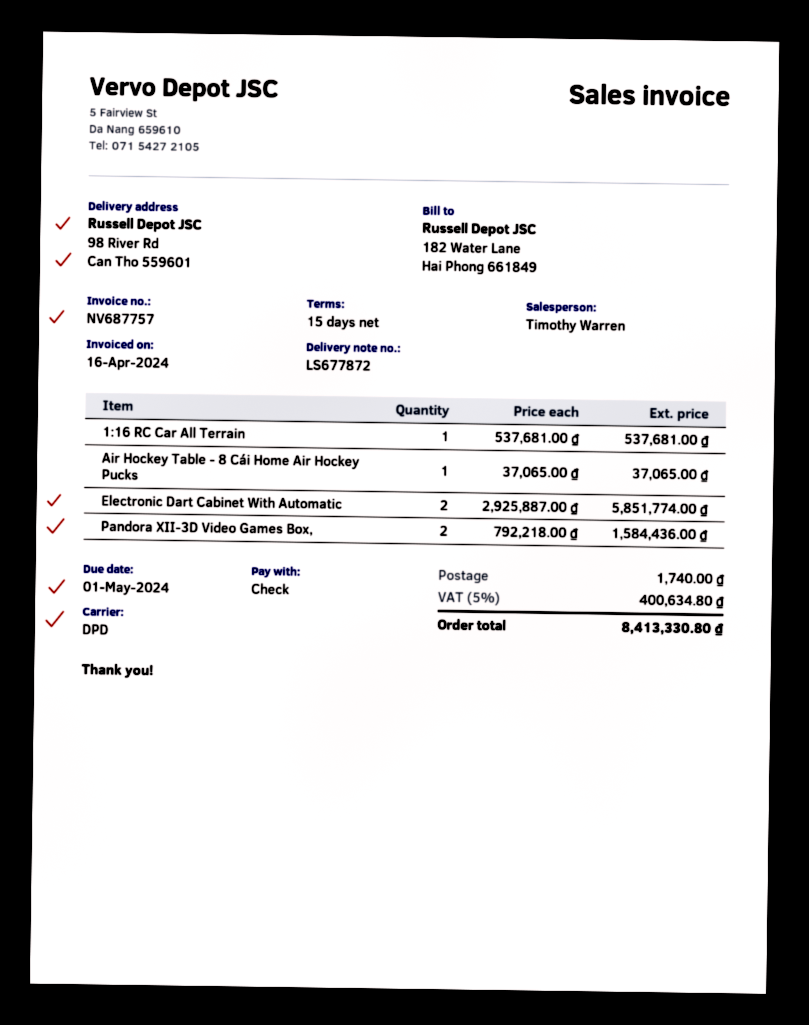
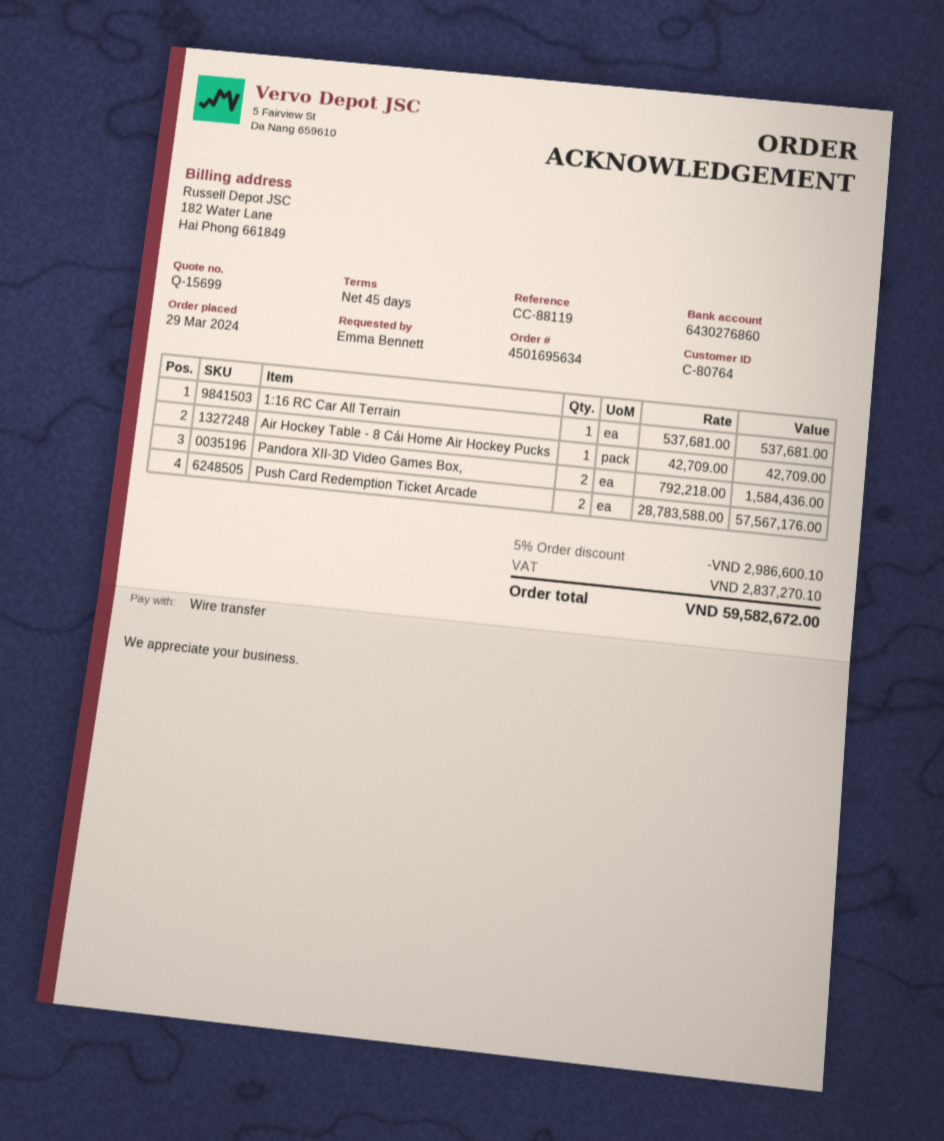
payment terms: 15 days -> 45 days
payment method: cheque -> bank transfer
Air Hockey Table - 8 Cái Home Air Hockey Pucks: 1 x 37065.00 = 37065.00 -> 1 x 42709.00 = 42709.00
Electronic Dart Cabinet With Automatic: 2 x 2925887.00 = 5851774.00 -> none
Push Card Redemption Ticket Arcade: none -> 2 x 28783588.00 = 57567176.00
discount: none -> 5% = 2986600.10
shipping: 1740.00 -> none
tax: 400634.80 -> 2837270.10
total: 8413330.80 -> 59582672.00

